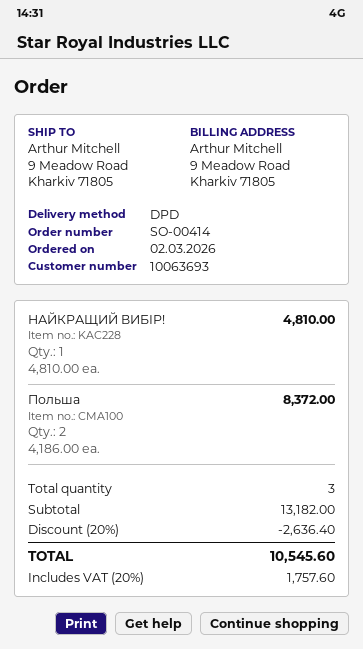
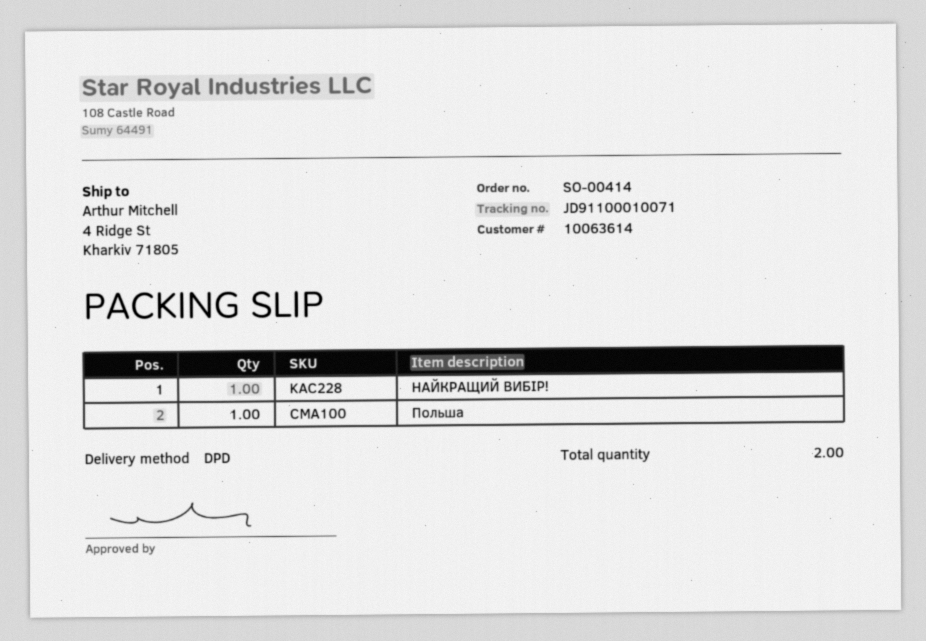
customer number: 10063693 -> 10063614
ship to: 9 Meadow Road, Kharkiv 71805 -> 4 Ridge St, Kharkiv 71805
Польша: 2 -> 1
total quantity: 3 -> 2

